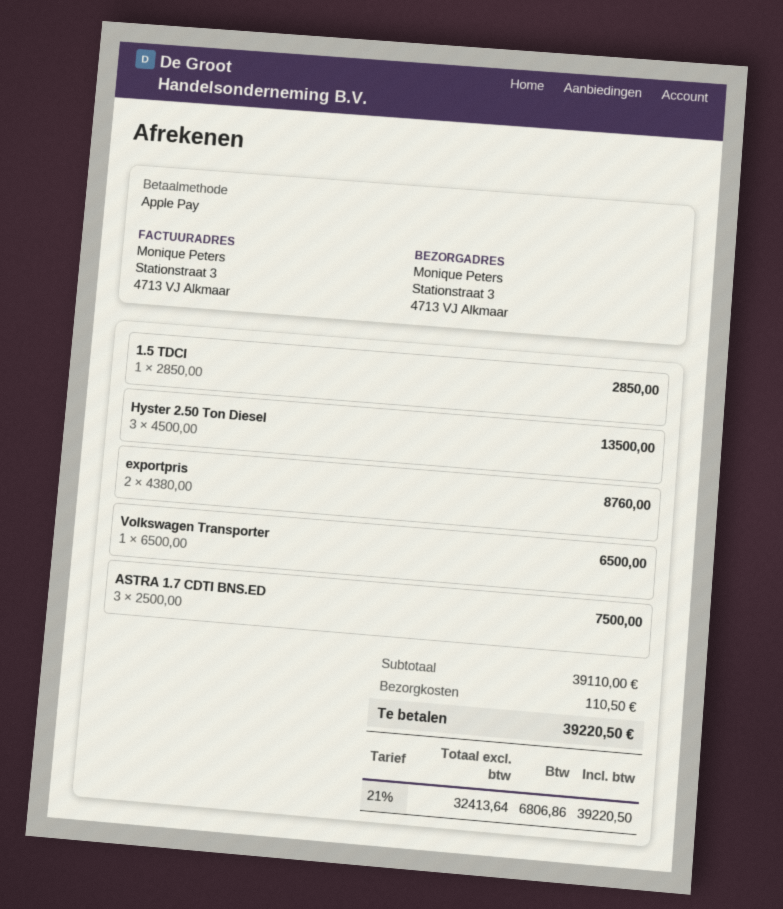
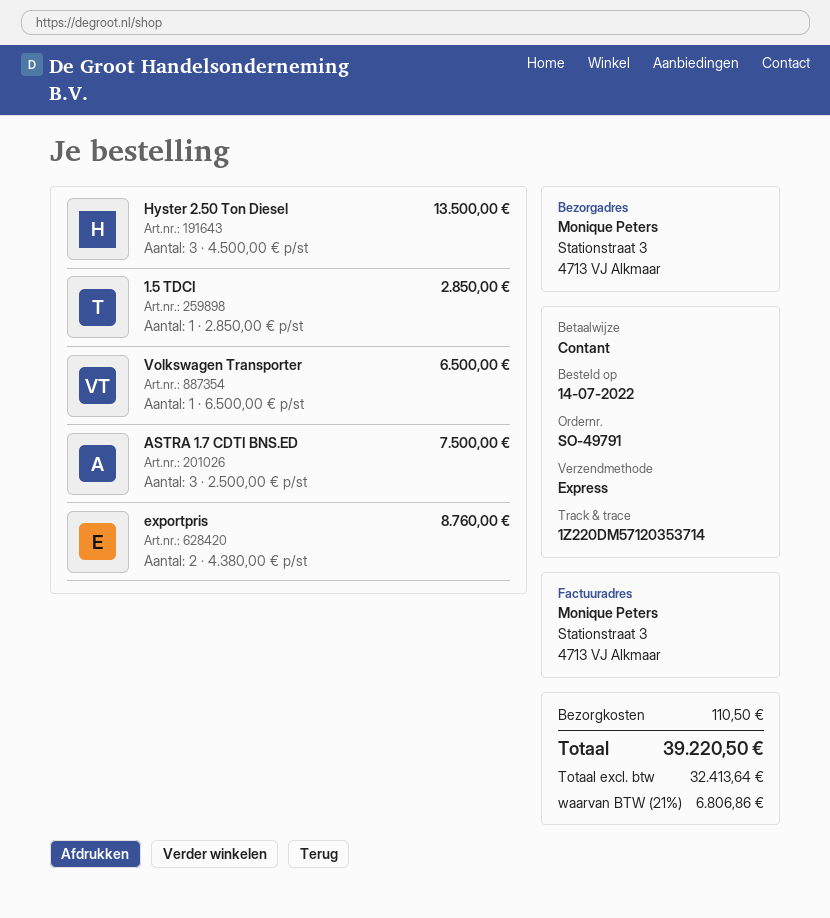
payment method: Apple Pay -> cash

